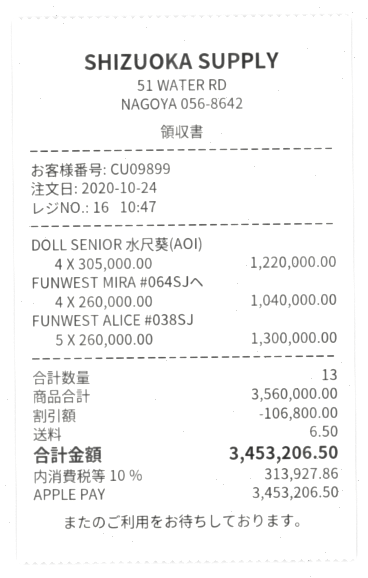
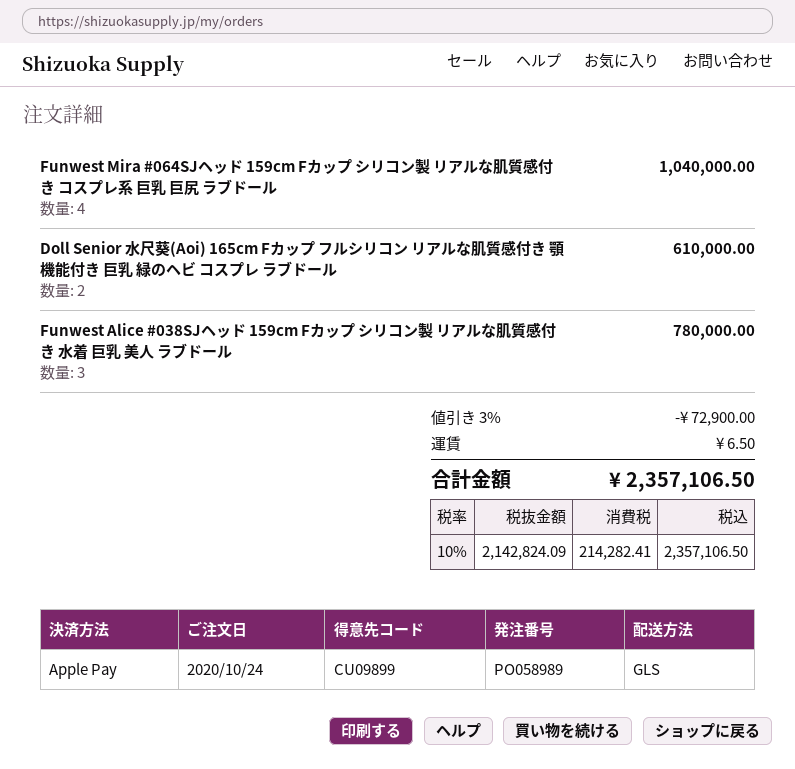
DOLL SENIOR 水尺葵(AOI): 4 for 1220000.00 -> 2 for 610000.00
FUNWEST ALICE #038SJ: 5 for 1300000.00 -> 3 for 780000.00
discount: 106800.00 -> 72900.00
tax: 10% = 313927.86 -> 10% = 214282.41
total: 3453206.50 -> 2357106.50

